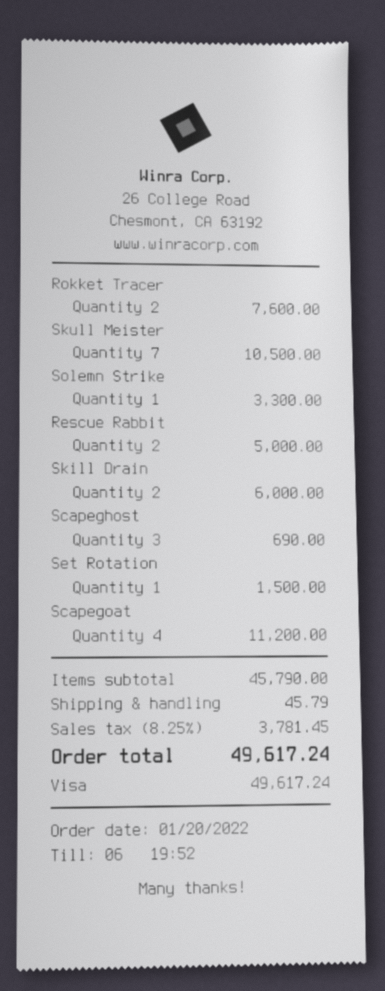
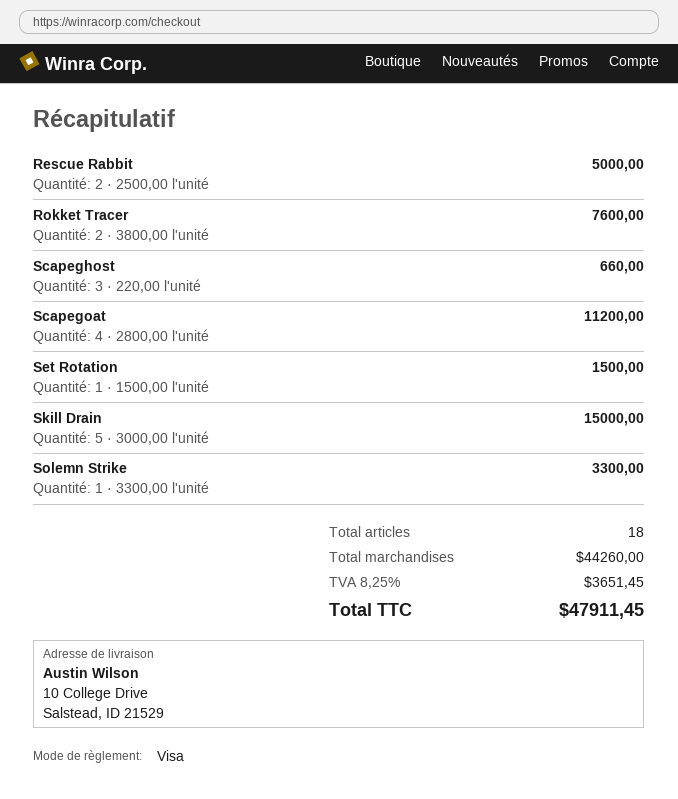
Skull Meister: 7 for 10500.00 -> none
Skill Drain: 2 for 6000.00 -> 5 for 15000.00
Scapeghost: 3 for 690.00 -> 3 for 660.00
subtotal: 45790.00 -> 44260.00
shipping: 45.79 -> none
tax: 8.25% = 3781.45 -> 8.25% = 3651.45
total: 49617.24 -> 47911.45

